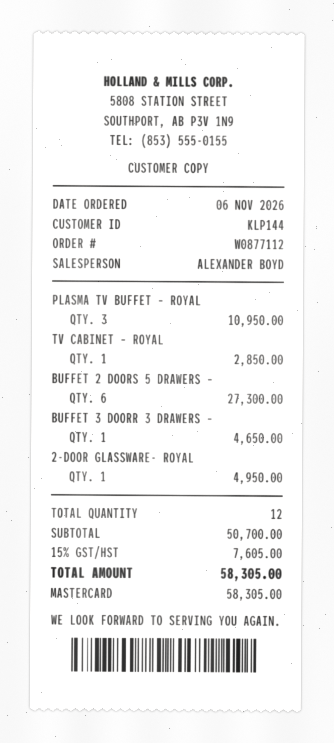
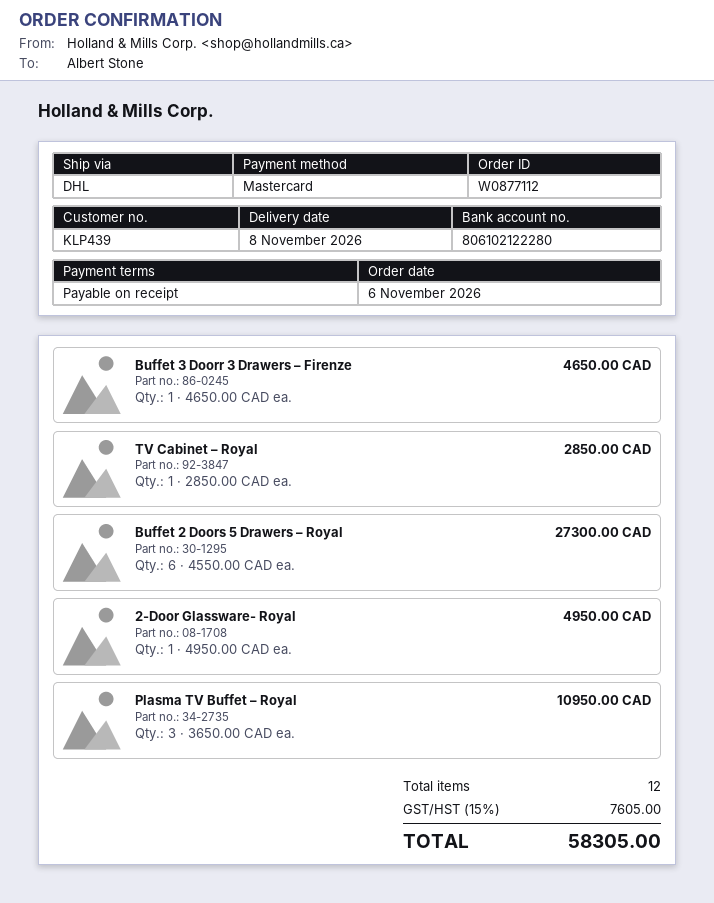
customer number: KLP144 -> KLP439

